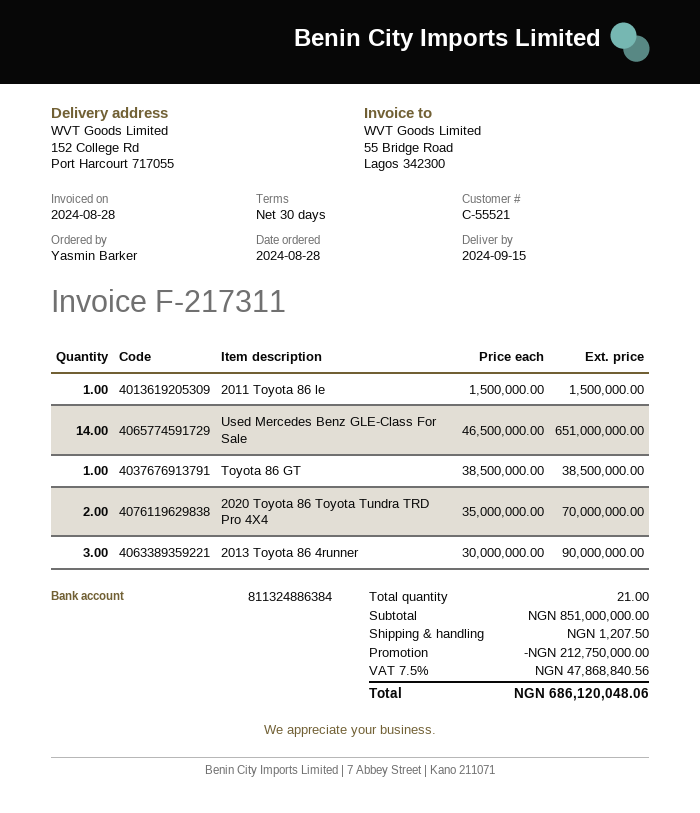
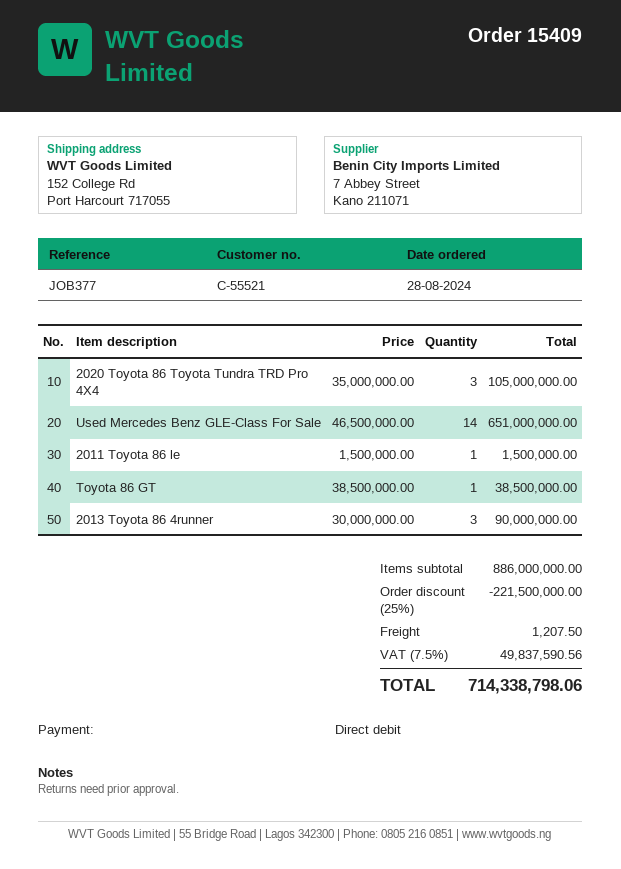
2020 Toyota 86 Toyota Tundra TRD Pro 4X4: 2 x 35000000.00 = 70000000.00 -> 3 x 35000000.00 = 105000000.00
subtotal: 851000000.00 -> 886000000.00
discount: 212750000.00 -> 221500000.00
tax: 7.5% = 47868840.56 -> 7.5% = 49837590.56
total: 686120048.06 -> 714338798.06

